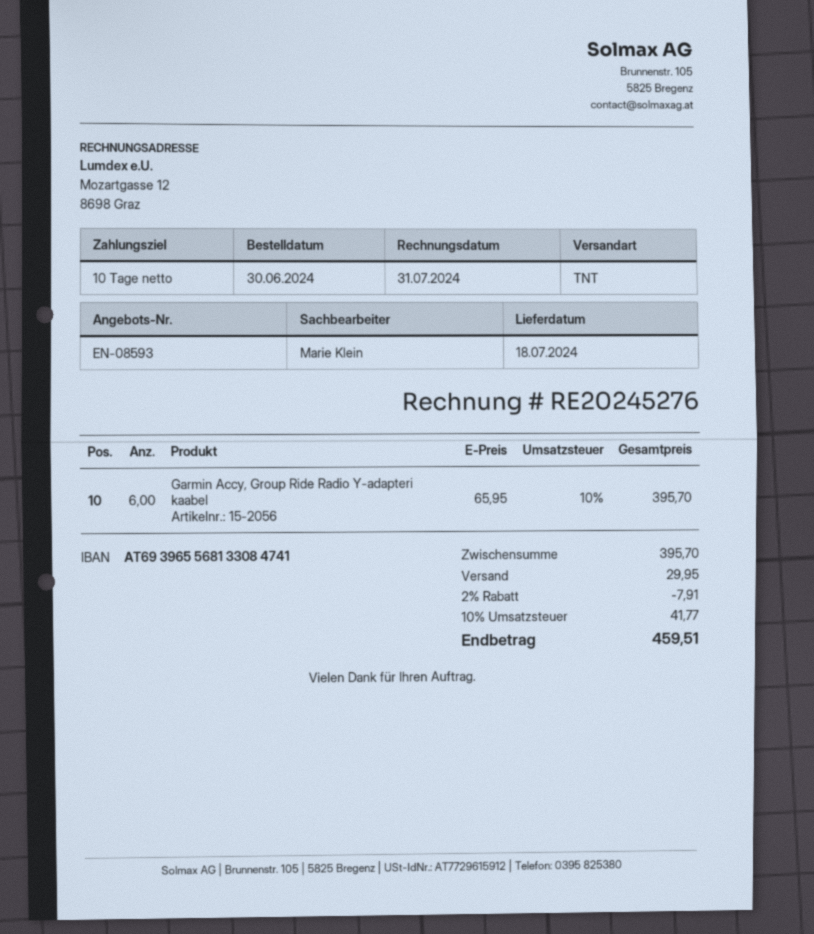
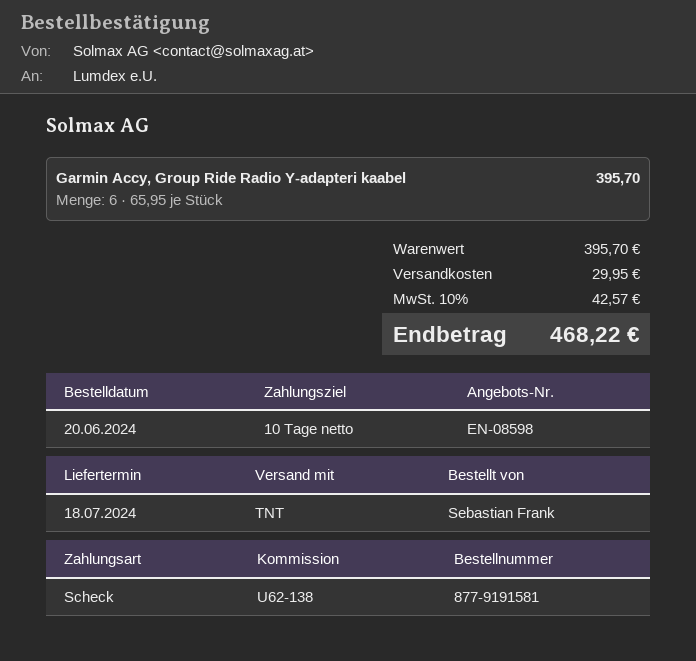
quote number: EN-08593 -> EN-08598
order date: 2024-06-30 -> 2024-06-20
discount: 2% = 7.91 -> none
tax: 10% = 41.77 -> 10% = 42.57
total: 459.51 -> 468.22

